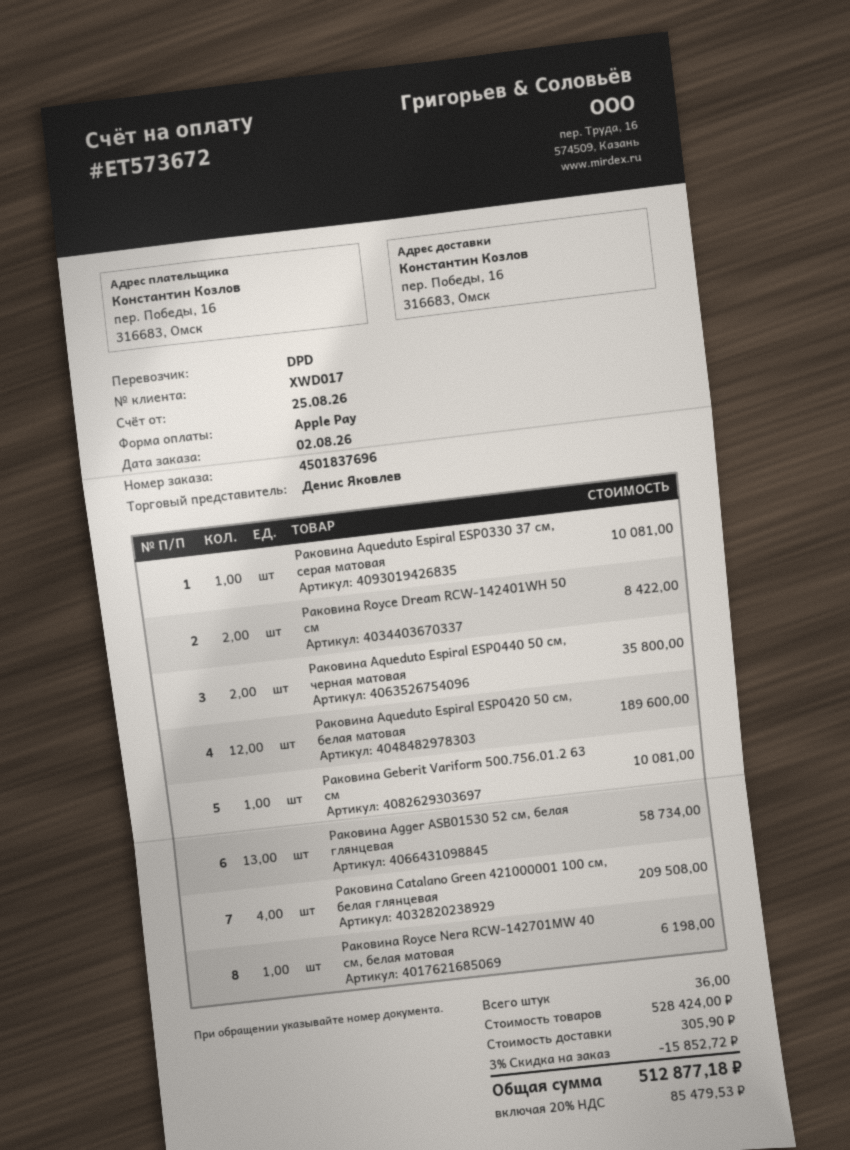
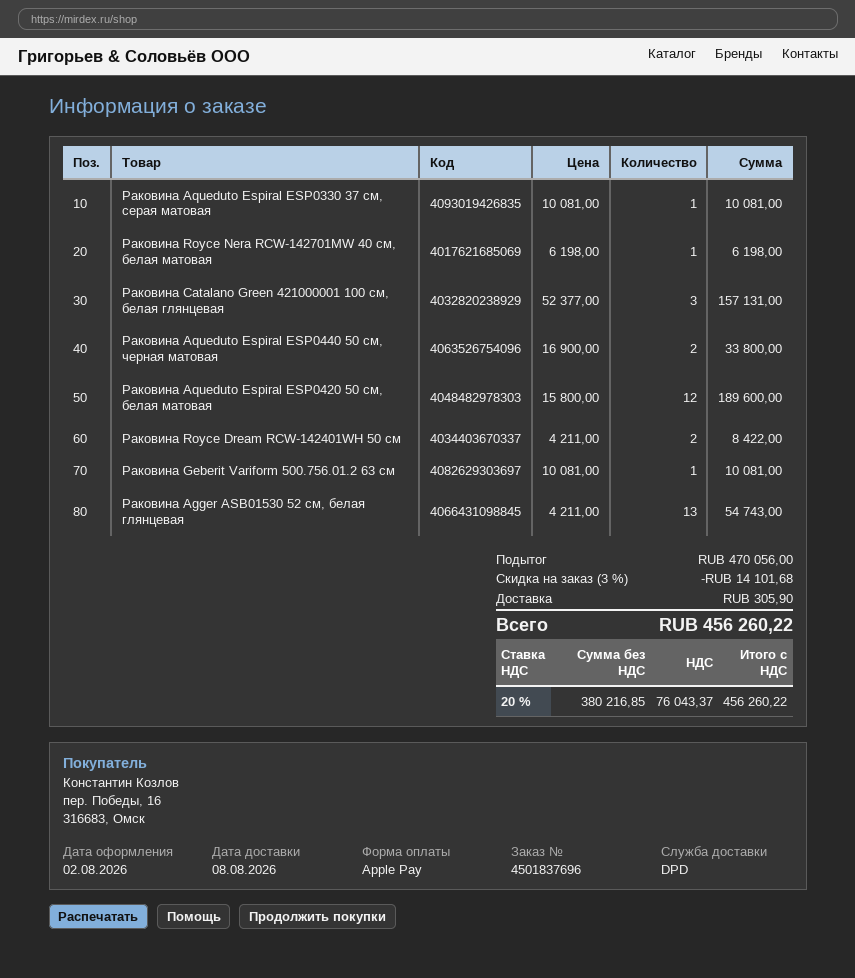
Раковина Aqueduto Espiral ESP0440 50 см, черная матовая: 2 for 35800.00 -> 2 for 33800.00
Раковина Agger ASB01530 52 см, белая глянцевая: 13 for 58734.00 -> 13 for 54743.00
Раковина Catalano Green 421000001 100 см, белая глянцевая: 4 for 209508.00 -> 3 for 157131.00
subtotal: 528424.00 -> 470056.00
discount: 3% = 15852.72 -> 3% = 14101.68
tax: 20% = 85479.53 -> 20% = 76043.37
total: 512877.18 -> 456260.22

